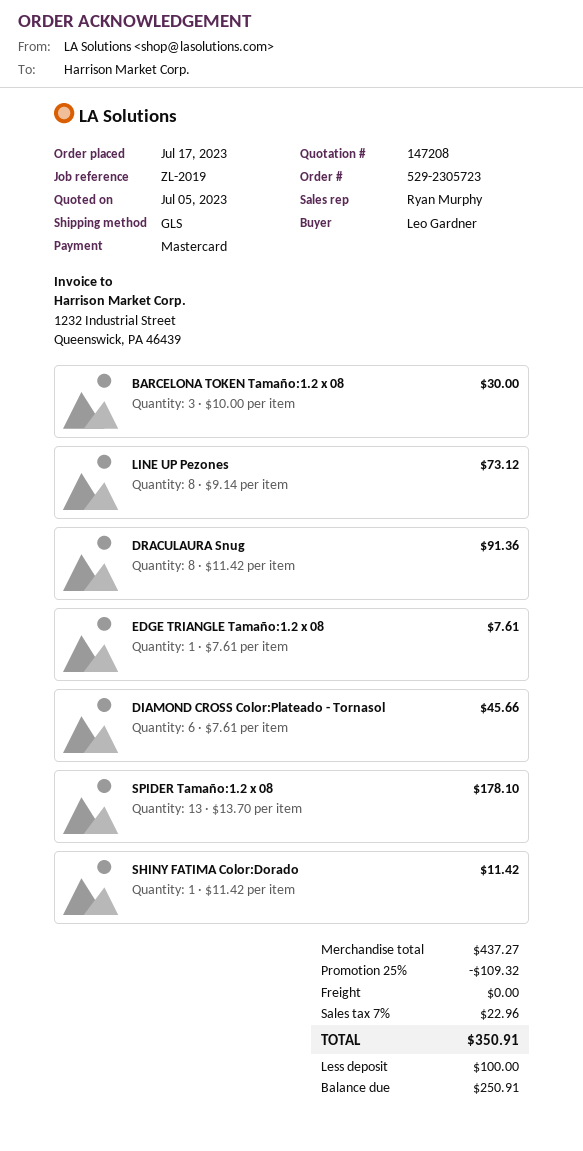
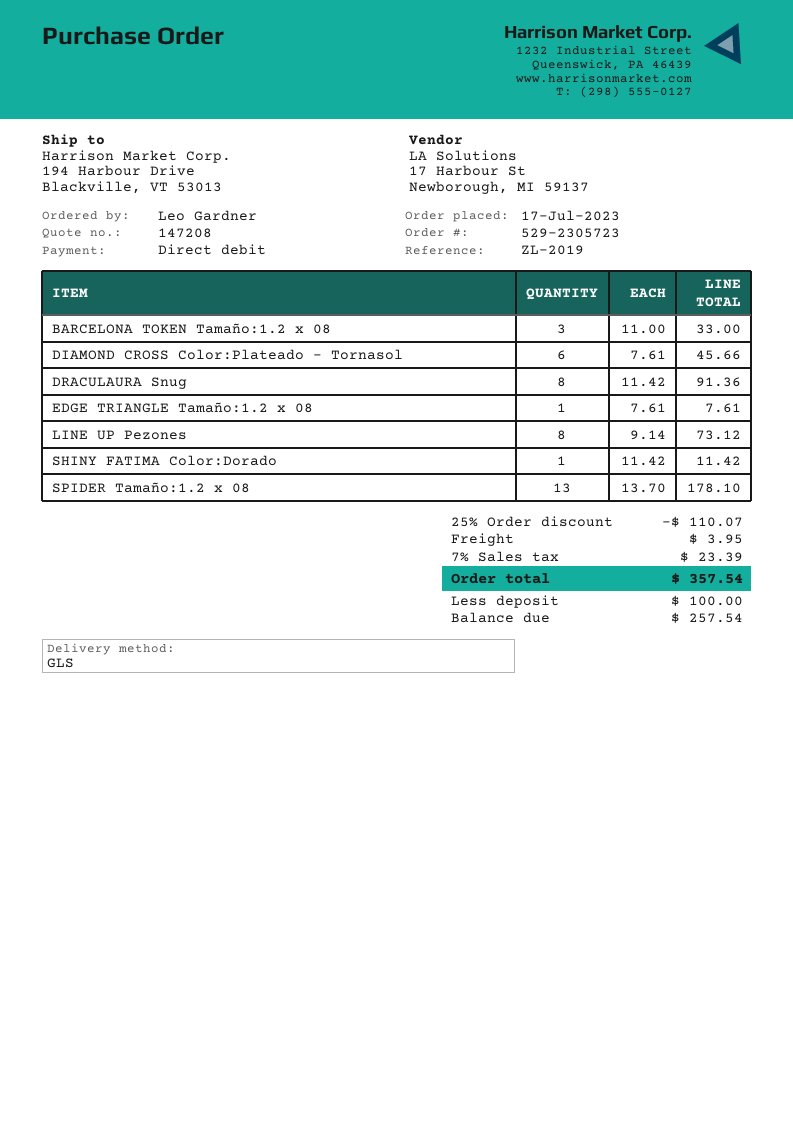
payment method: Mastercard -> direct debit
BARCELONA TOKEN Tamaño:1.2 x 08: 3 x 10.00 = 30.00 -> 3 x 11.00 = 33.00
discount: 25% = 109.32 -> 25% = 110.07
shipping: 0.00 -> 3.95
tax: 7% = 22.96 -> 7% = 23.39
total: 350.91 -> 357.54
balance: 250.91 -> 257.54

